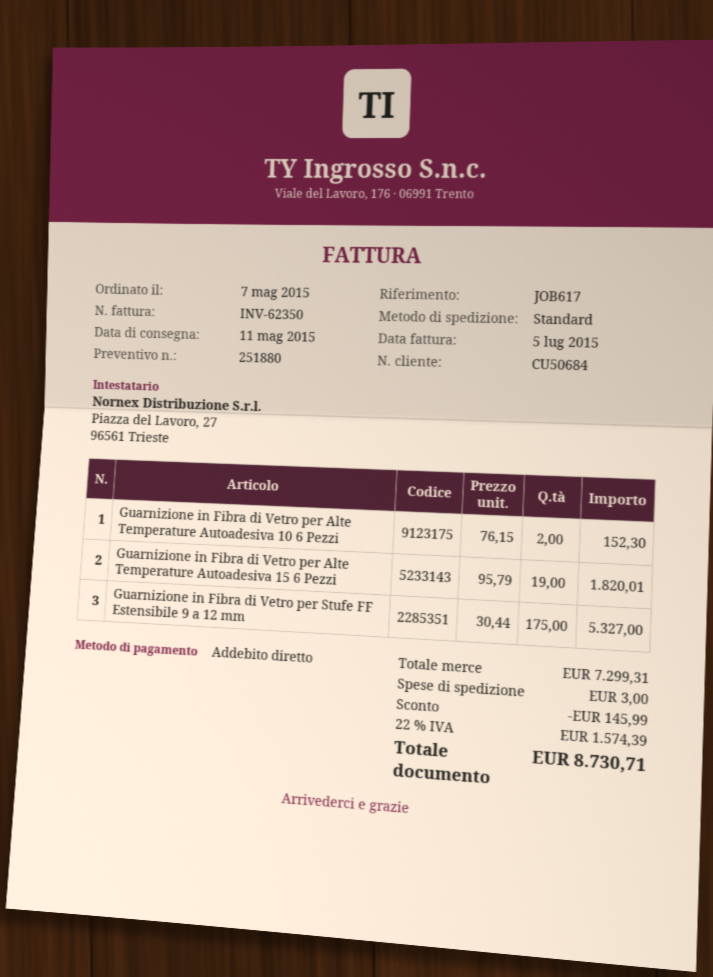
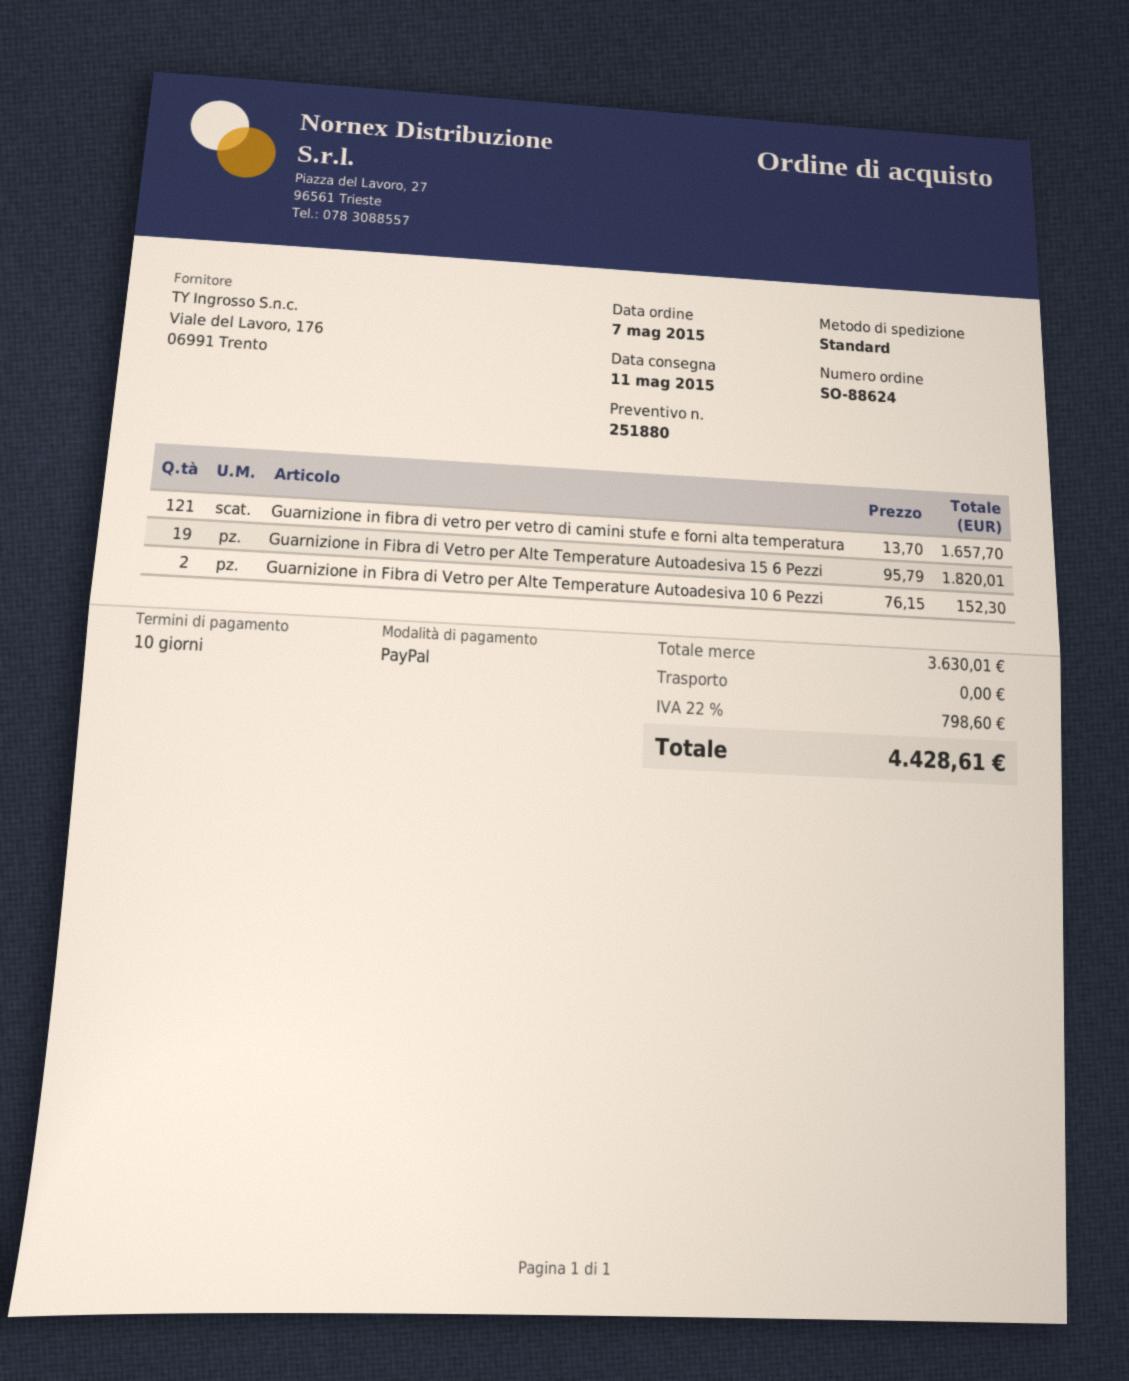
payment method: direct debit -> PayPal
Guarnizione in Fibra di Vetro per Stufe FF Estensibile 9 a 12 mm: 175 x 30.44 = 5327.00 -> none
Guarnizione in fibra di vetro per vetro di camini stufe e forni alta temperatura: none -> 121 x 13.70 = 1657.70
subtotal: 7299.31 -> 3630.01
discount: 145.99 -> none
shipping: 3.00 -> 0.00
tax: 22% = 1574.39 -> 22% = 798.60
total: 8730.71 -> 4428.61

